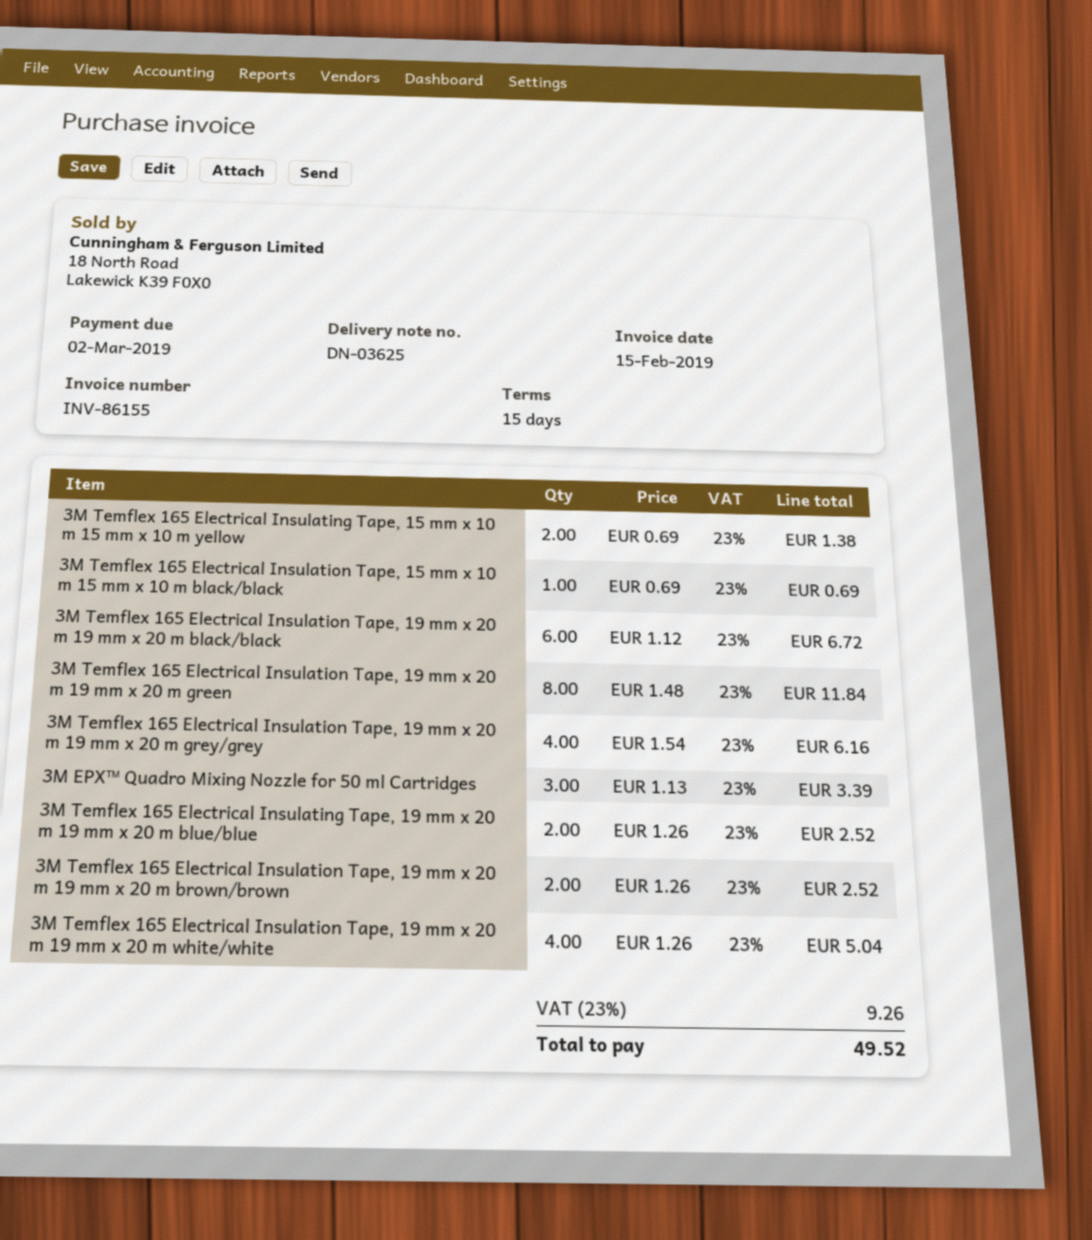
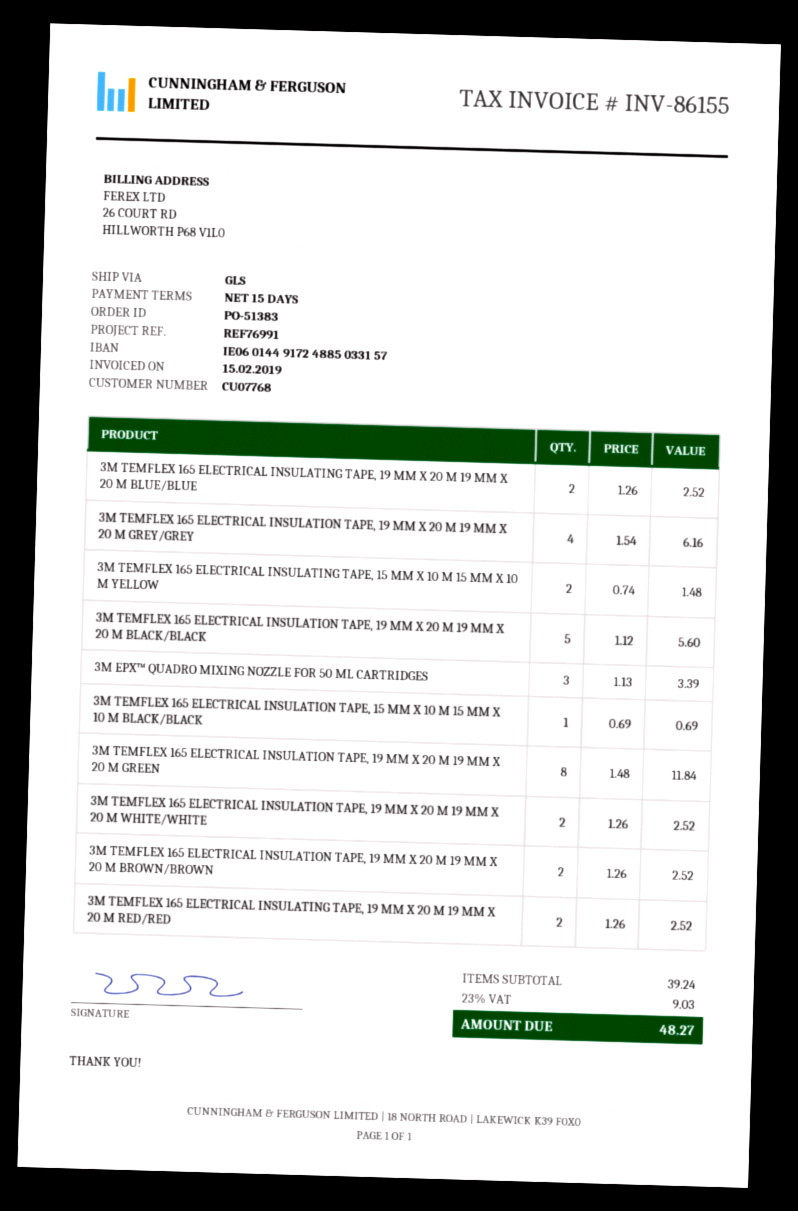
3M Temflex 165 Electrical Insulating Tape, 15 mm x 10 m 15 mm x 10 m yellow: 2 x 0.69 = 1.38 -> 2 x 0.74 = 1.48
3M Temflex 165 Electrical Insulation Tape, 19 mm x 20 m 19 mm x 20 m black/black: 6 x 1.12 = 6.72 -> 5 x 1.12 = 5.60
3M Temflex 165 Electrical Insulation Tape, 19 mm x 20 m 19 mm x 20 m white/white: 4 x 1.26 = 5.04 -> 2 x 1.26 = 2.52
3M TEMFLEX 165 ELECTRICAL INSULATING TAPE, 19 MM X 20 M 19 MM X 20 M RED/RED: none -> 2 x 1.26 = 2.52
tax: 23% = 9.26 -> 23% = 9.03
total: 49.52 -> 48.27

